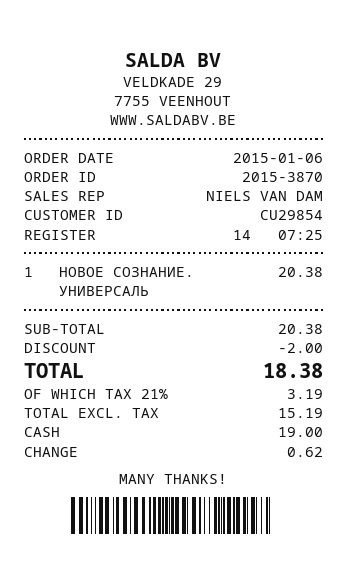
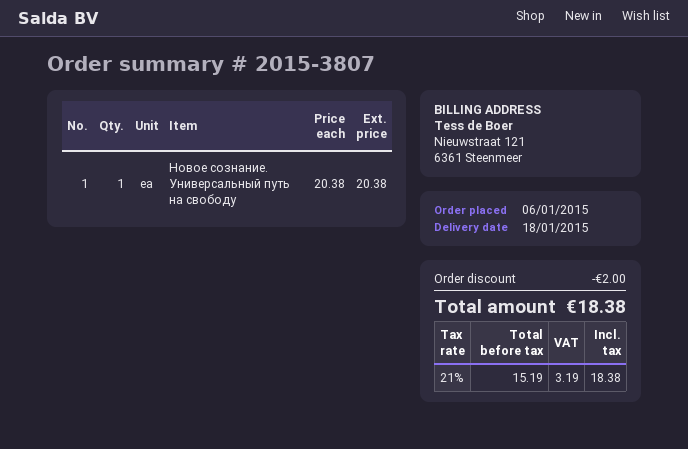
order number: 2015-3870 -> 2015-3807

